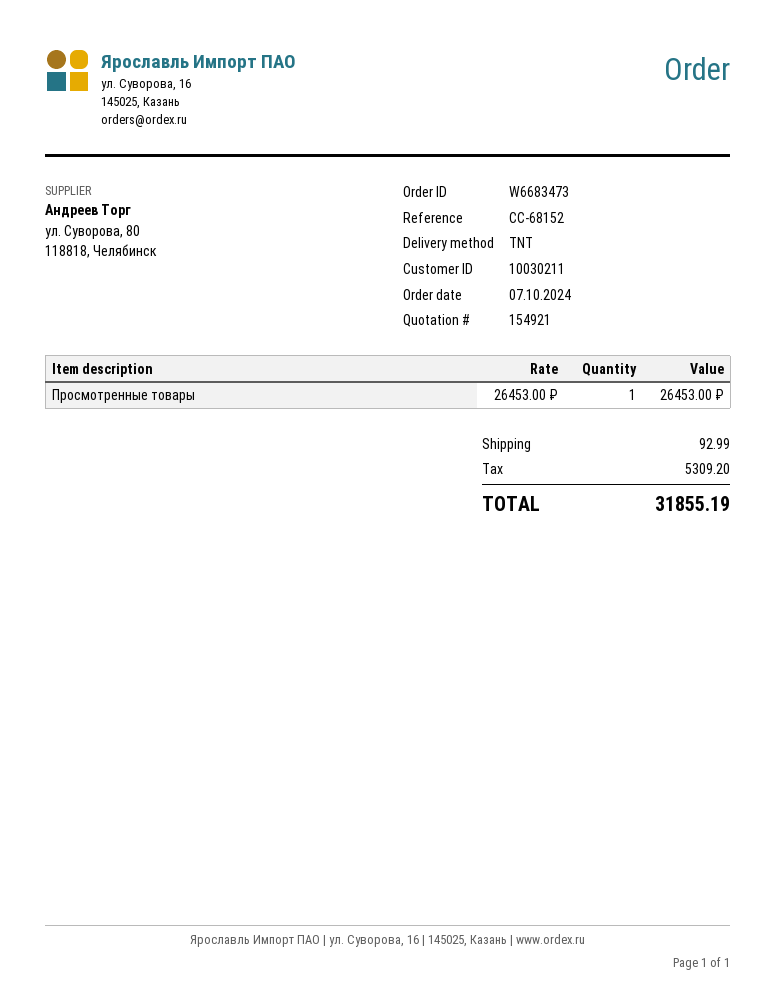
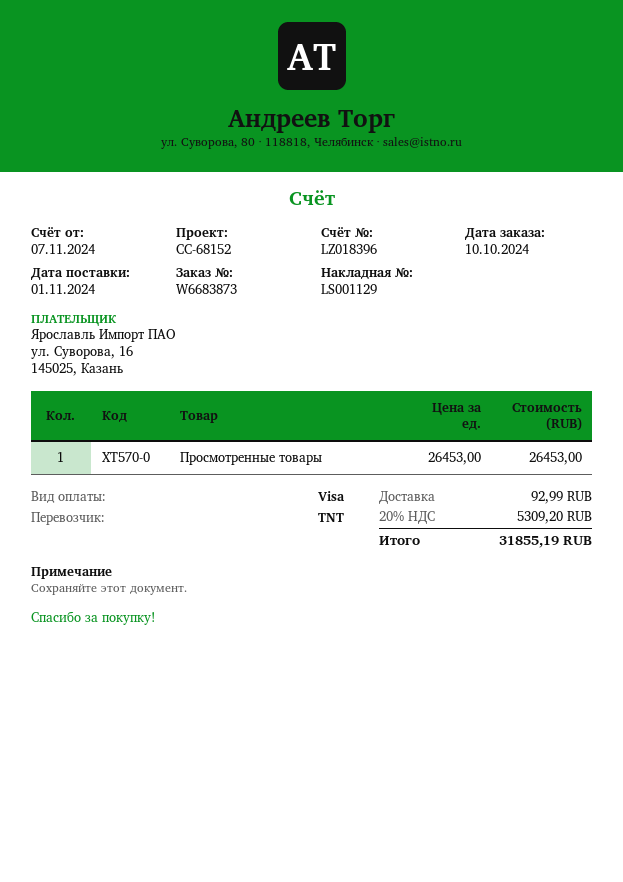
order number: W6683473 -> W6683873
order date: 2024-10-07 -> 2024-10-10

